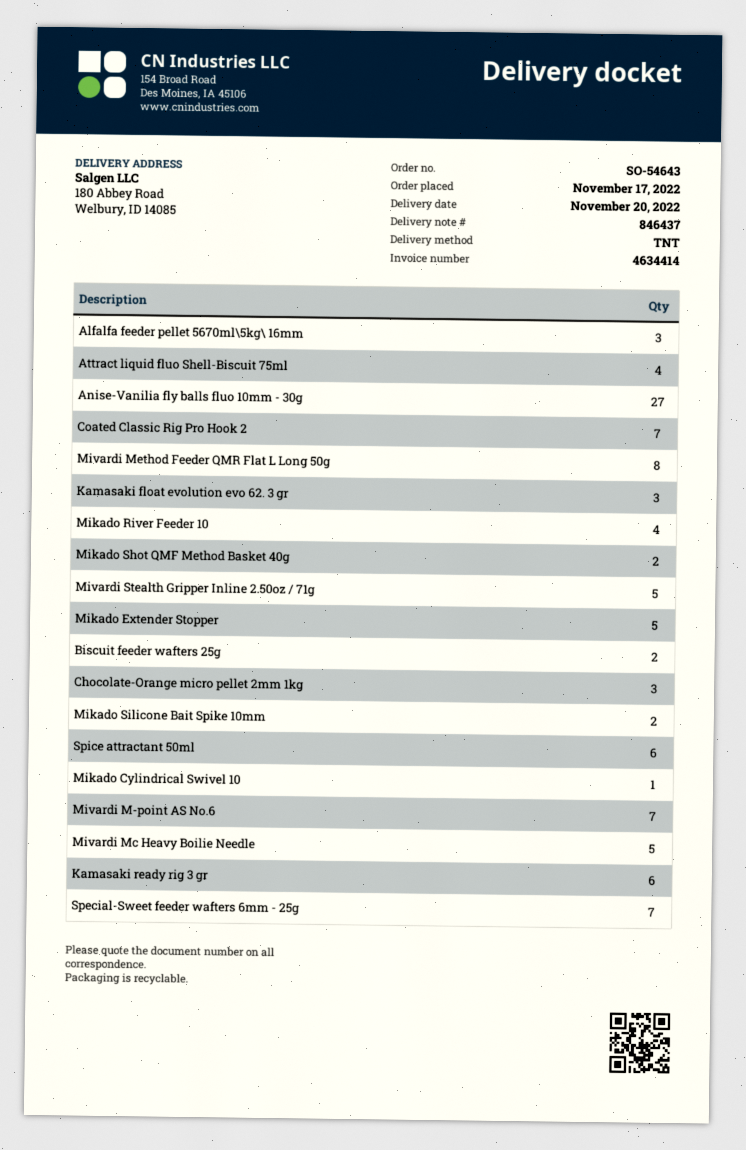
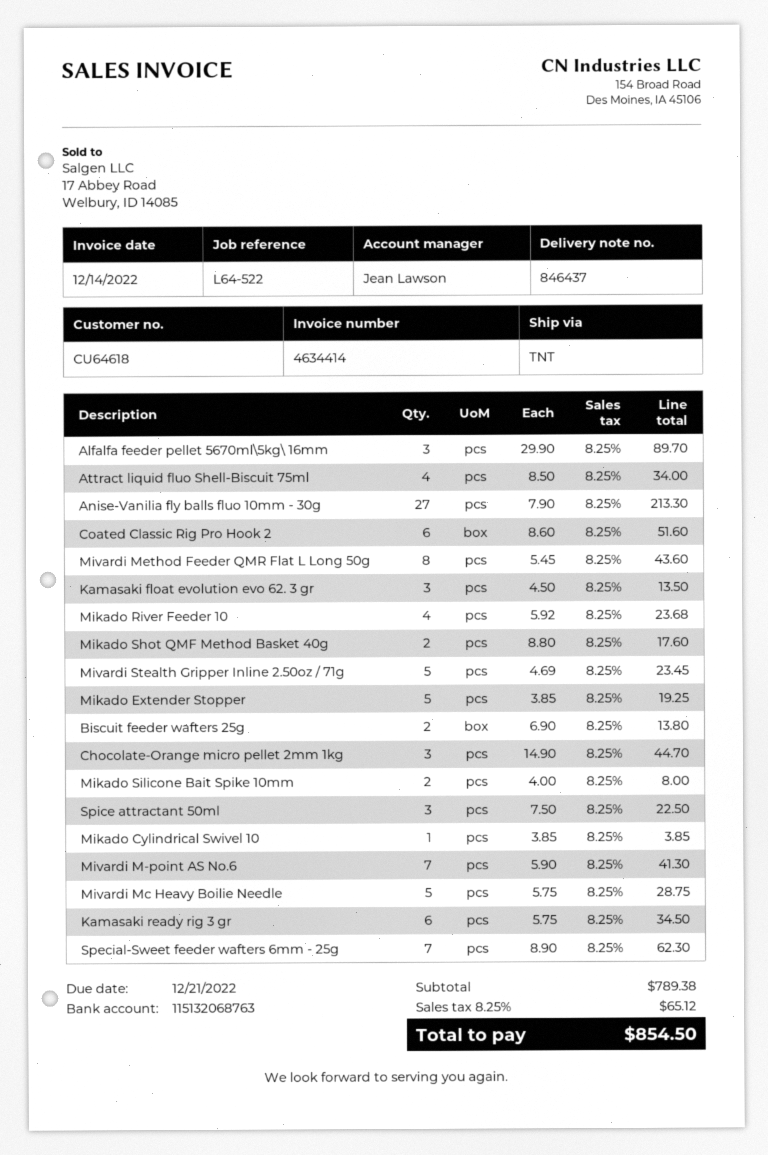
Coated Classic Rig Pro Hook 2: 7 -> 6
Spice attractant 50ml: 6 -> 3

